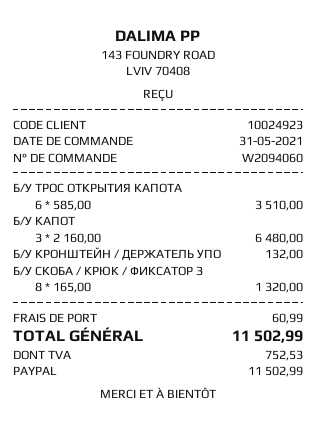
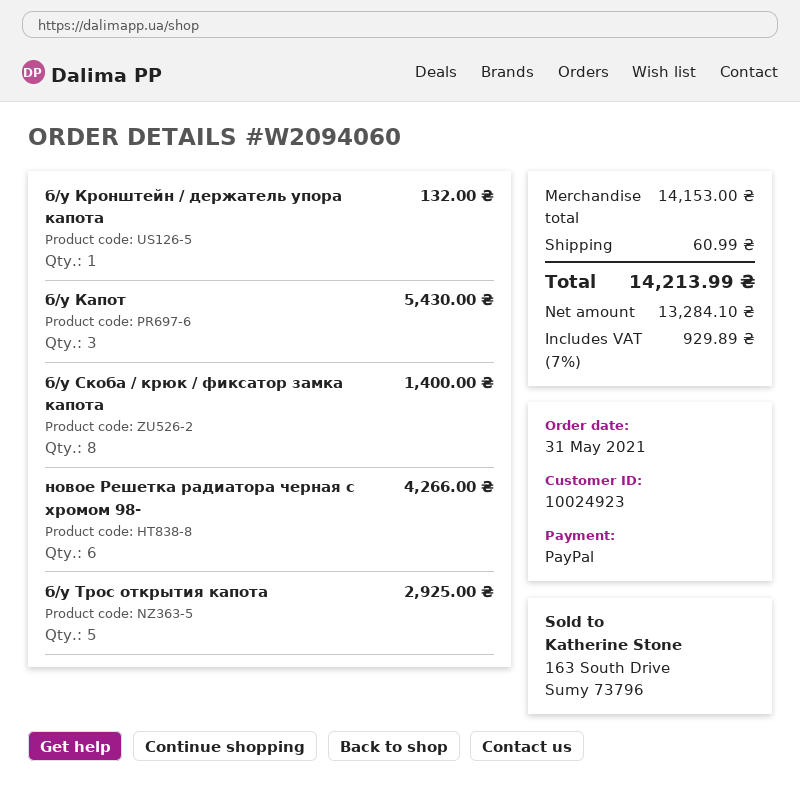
Б/У ТРОС ОТКРЫТИЯ КАПОТА: 6 for 3510.00 -> 5 for 2925.00
Б/У КАПОТ: 3 for 6480.00 -> 3 for 5430.00
Б/У СКОБА / КРЮК / ФИКСАТОР З: 8 for 1320.00 -> 8 for 1400.00
новое Решетка радиатора черная с хромом 98-: none -> 6 for 4266.00
tax: 752.53 -> 929.89
total: 11502.99 -> 14213.99

